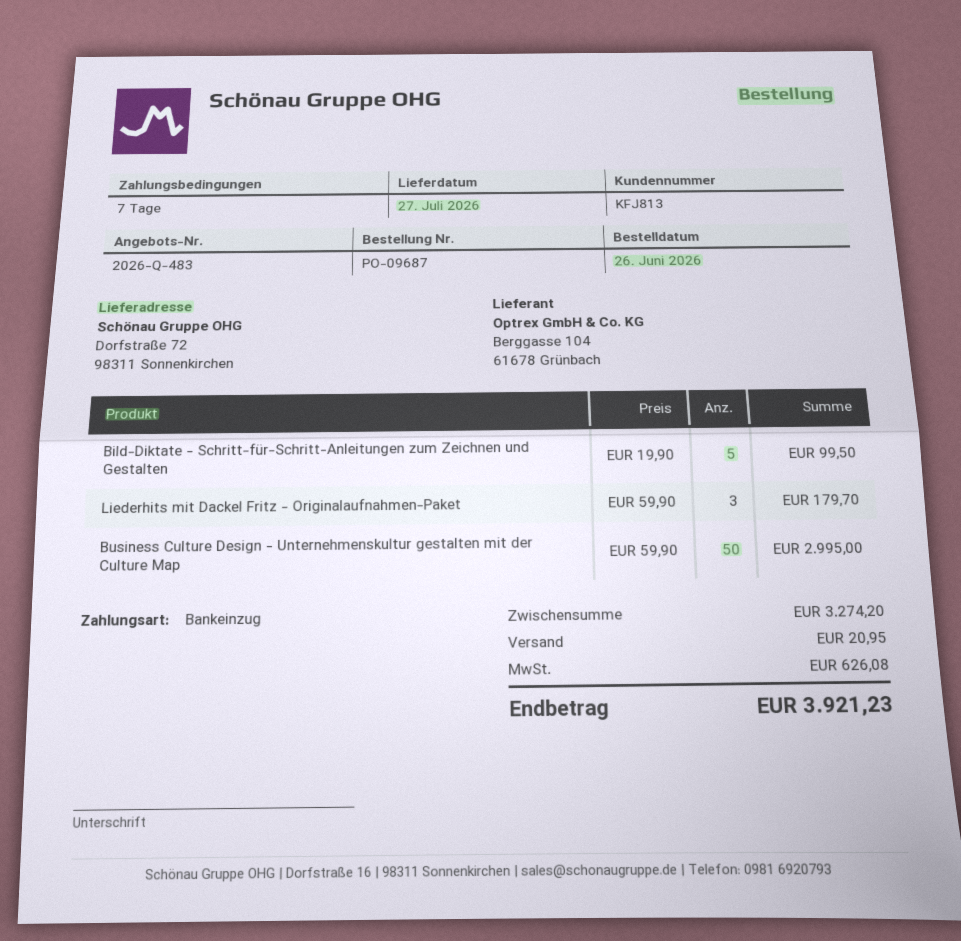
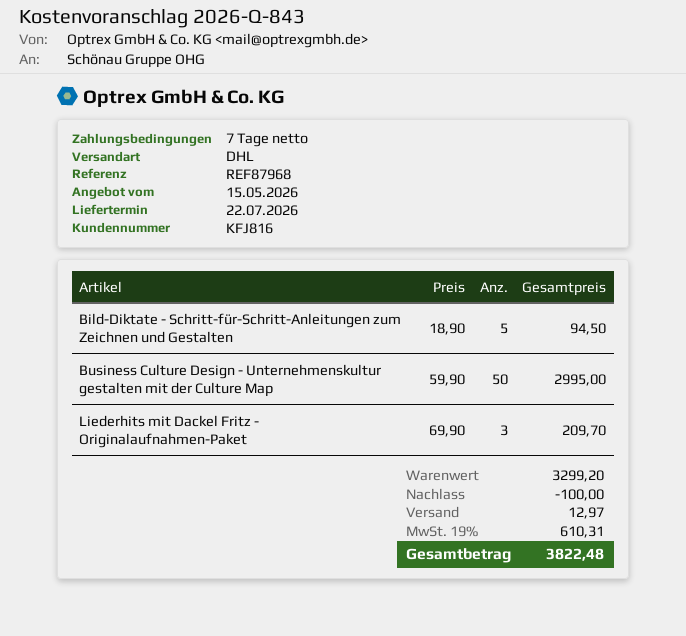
quote number: 2026-Q-483 -> 2026-Q-843
delivery date: 2026-07-27 -> 2026-07-22
customer number: KFJ813 -> KFJ816
Bild-Diktate - Schritt-für-Schritt-Anleitungen zum Zeichnen und Gestalten: 5 x 19.90 = 99.50 -> 5 x 18.90 = 94.50
Liederhits mit Dackel Fritz - Originalaufnahmen-Paket: 3 x 59.90 = 179.70 -> 3 x 69.90 = 209.70
subtotal: 3274.20 -> 3299.20
discount: none -> 100.00
shipping: 20.95 -> 12.97
tax: 626.08 -> 610.31
total: 3921.23 -> 3822.48

